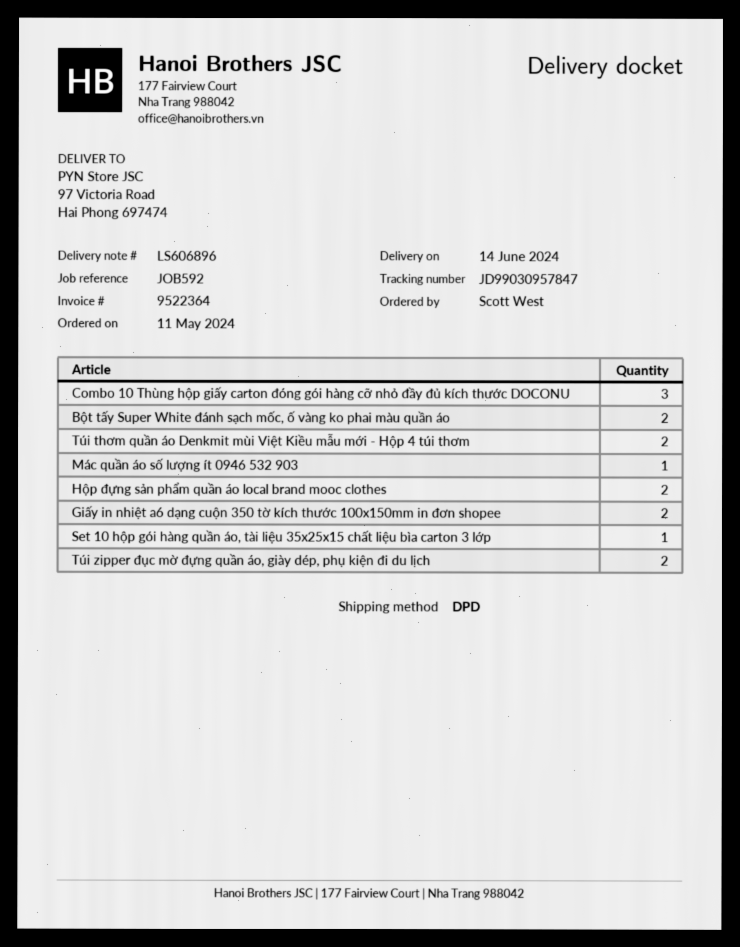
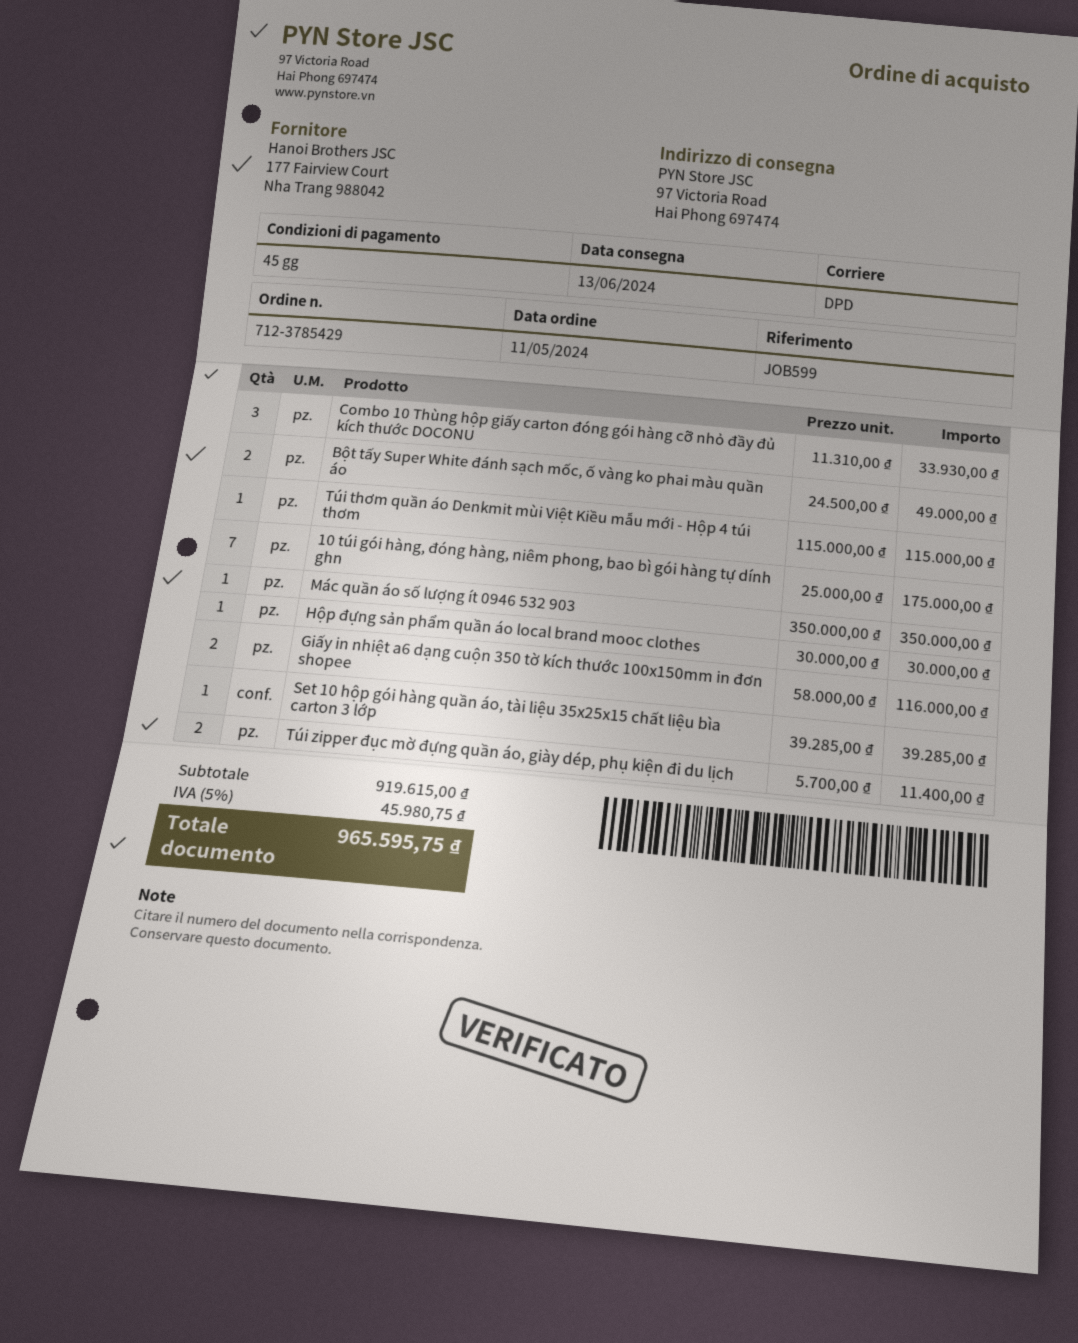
delivery date: 2024-06-14 -> 2024-06-13
reference: JOB592 -> JOB599
Túi thơm quần áo Denkmit mùi Việt Kiều mẫu mới - Hộp 4 túi thơm: 2 -> 1
Hộp đựng sản phẩm quần áo local brand mooc clothes: 2 -> 1
10 túi gói hàng, đóng hàng, niêm phong, bao bì gói hàng tự dính ghn: none -> 7

